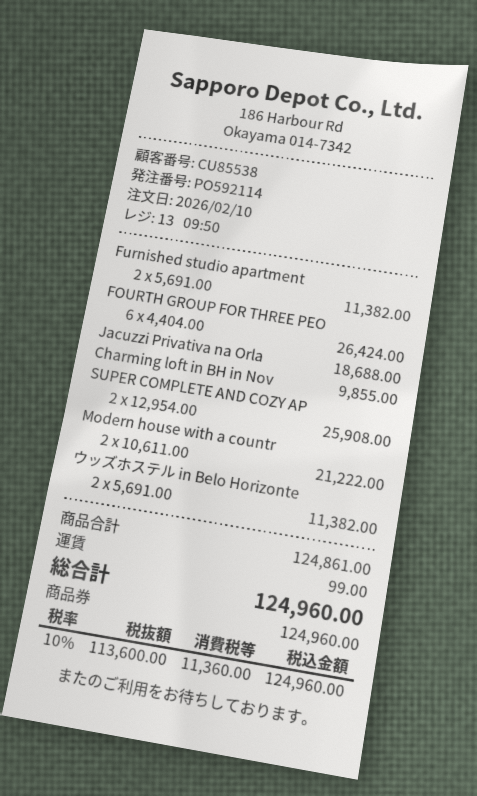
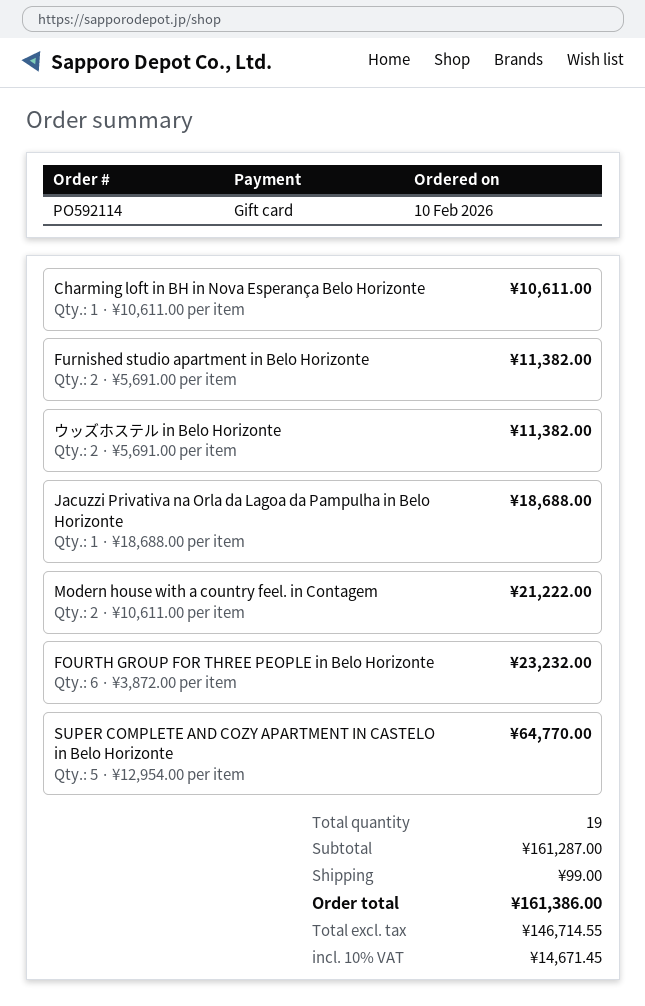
FOURTH GROUP FOR THREE PEO: 6 x 4404.00 = 26424.00 -> 6 x 3872.00 = 23232.00
Charming loft in BH in Nov: 1 x 9855.00 = 9855.00 -> 1 x 10611.00 = 10611.00
SUPER COMPLETE AND COZY AP: 2 x 12954.00 = 25908.00 -> 5 x 12954.00 = 64770.00
subtotal: 124861.00 -> 161287.00
net: 113600.00 -> 146714.55
tax: 10% = 11360.00 -> 10% = 14671.45
total: 124960.00 -> 161386.00

